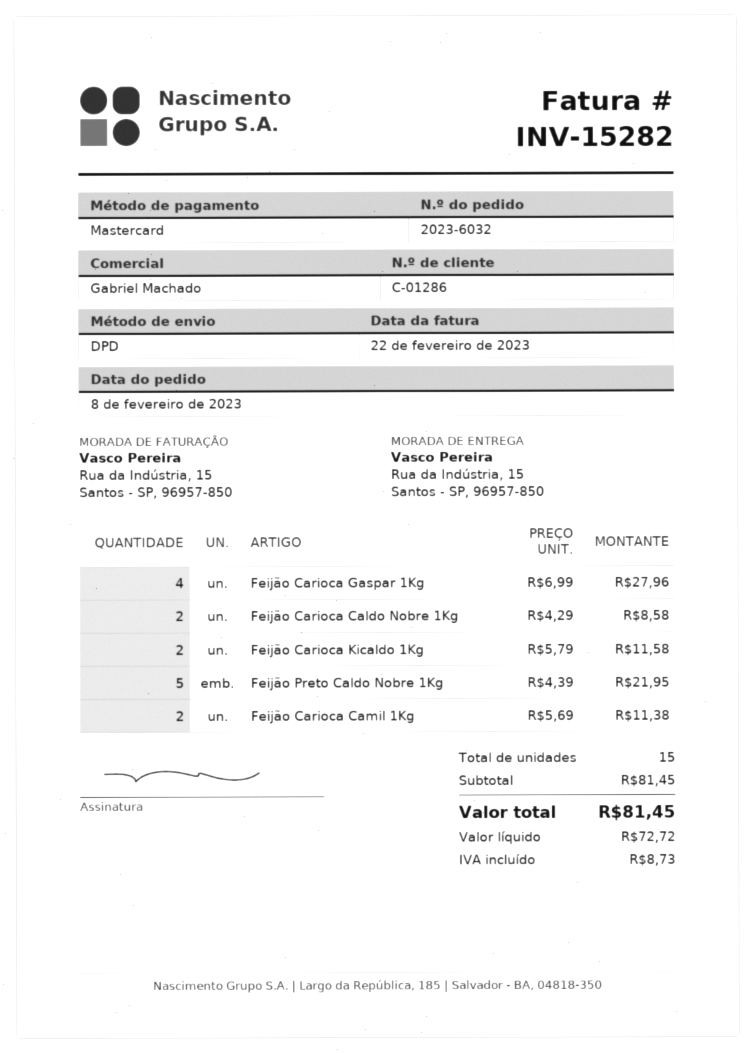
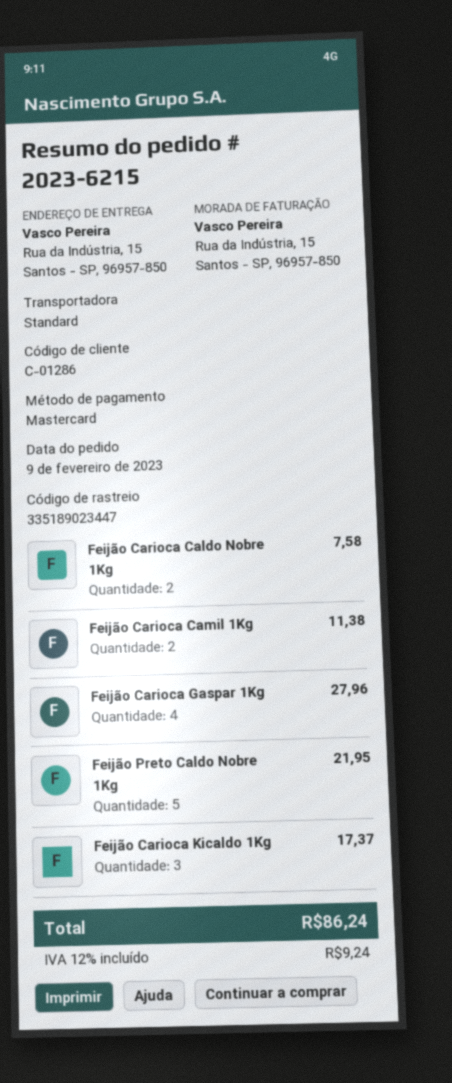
order number: 2023-6032 -> 2023-6215
order date: 2023-02-08 -> 2023-02-09
shipping method: DPD -> standard
Feijão Carioca Caldo Nobre 1Kg: 2 for 8.58 -> 2 for 7.58
Feijão Carioca Kicaldo 1Kg: 2 for 11.58 -> 3 for 17.37
tax: 8.73 -> 9.24
total: 81.45 -> 86.24

